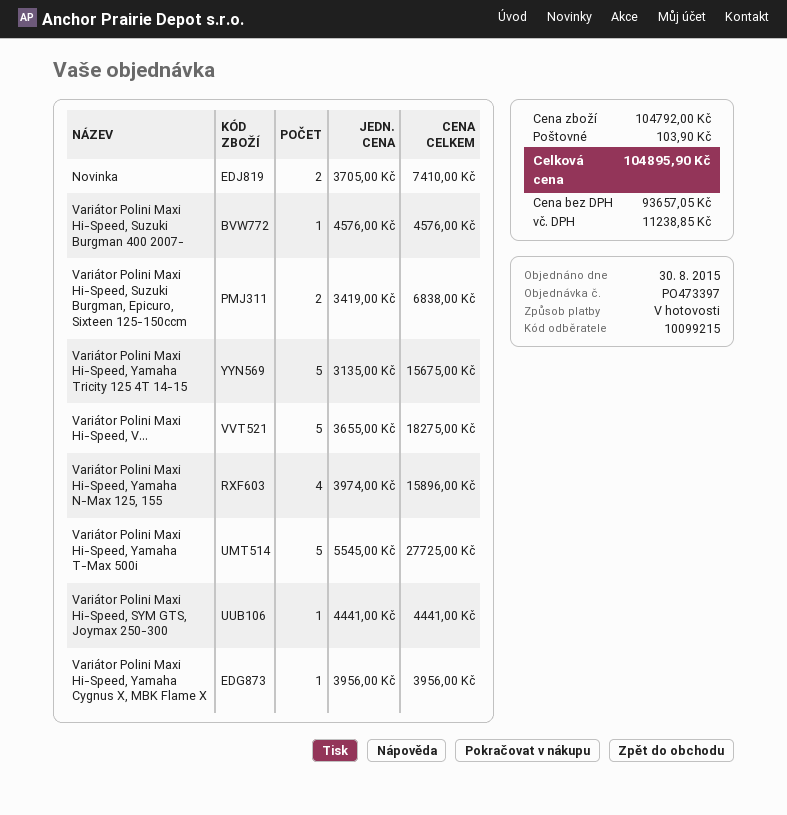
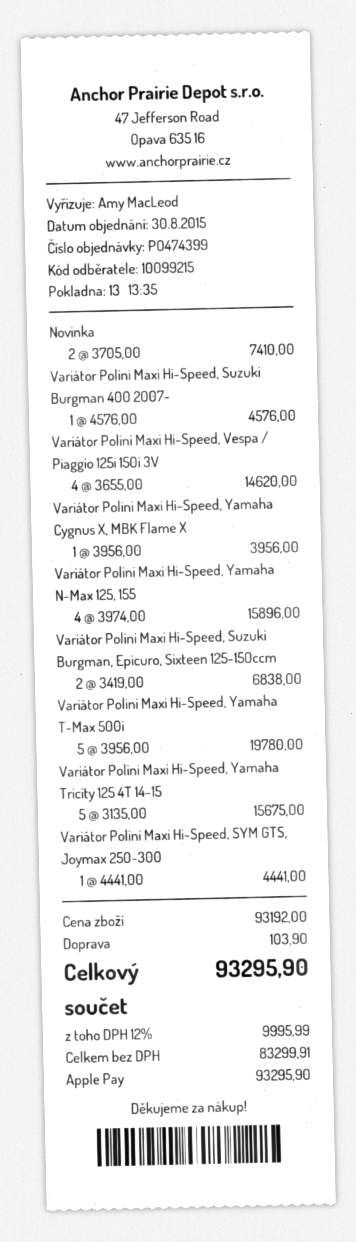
order number: PO473397 -> PO474399
payment method: cash -> Apple Pay
Variátor Polini Maxi Hi-Speed, V...: 5 x 3655.00 = 18275.00 -> 4 x 3655.00 = 14620.00
Variátor Polini Maxi Hi-Speed, Yamaha T-Max 500i: 5 x 5545.00 = 27725.00 -> 5 x 3956.00 = 19780.00
subtotal: 104792.00 -> 93192.00
net: 93657.05 -> 83299.91
tax: 11238.85 -> 9995.99
total: 104895.90 -> 93295.90

